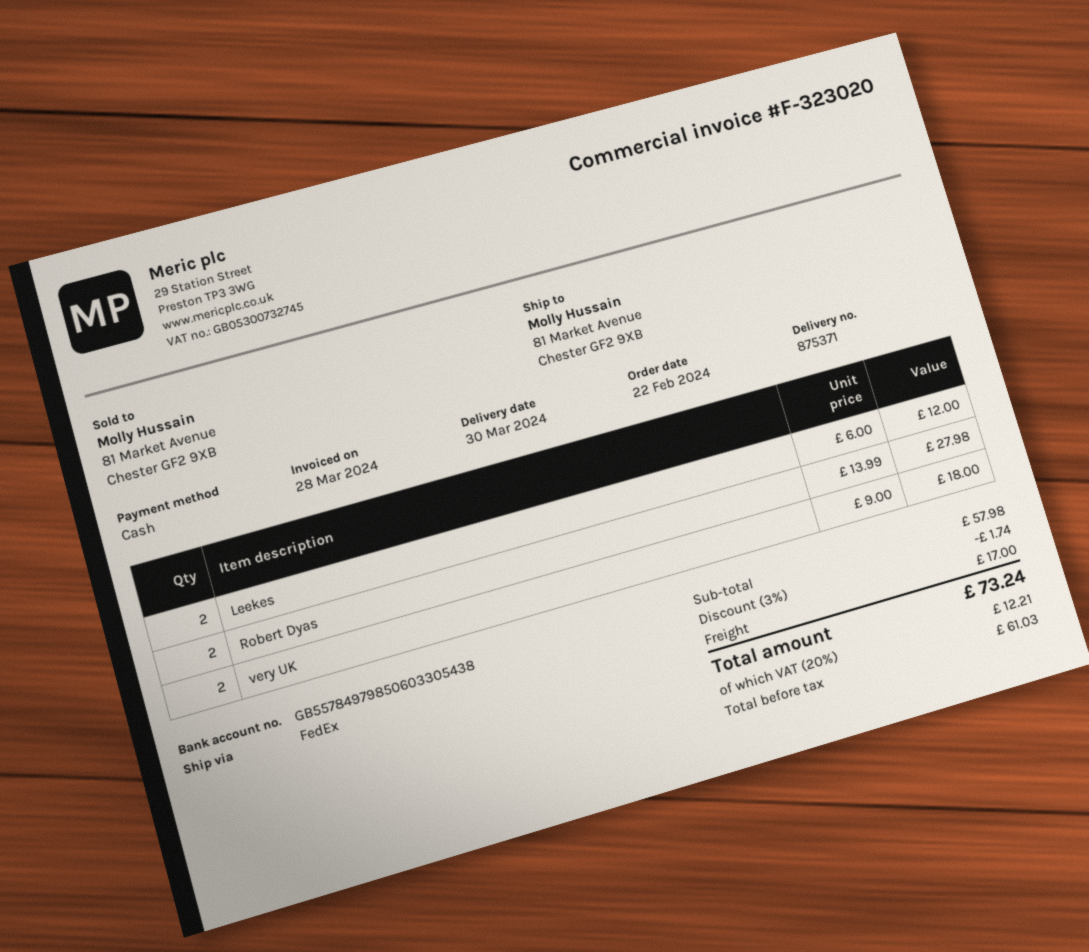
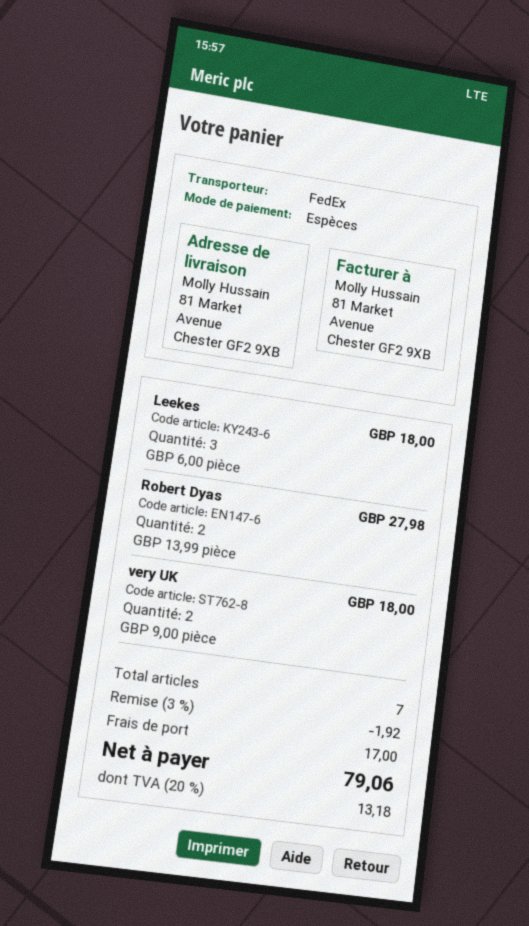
Leekes: 2 x 6.00 = 12.00 -> 3 x 6.00 = 18.00
discount: 3% = 1.74 -> 3% = 1.92
tax: 20% = 12.21 -> 20% = 13.18
total: 73.24 -> 79.06

